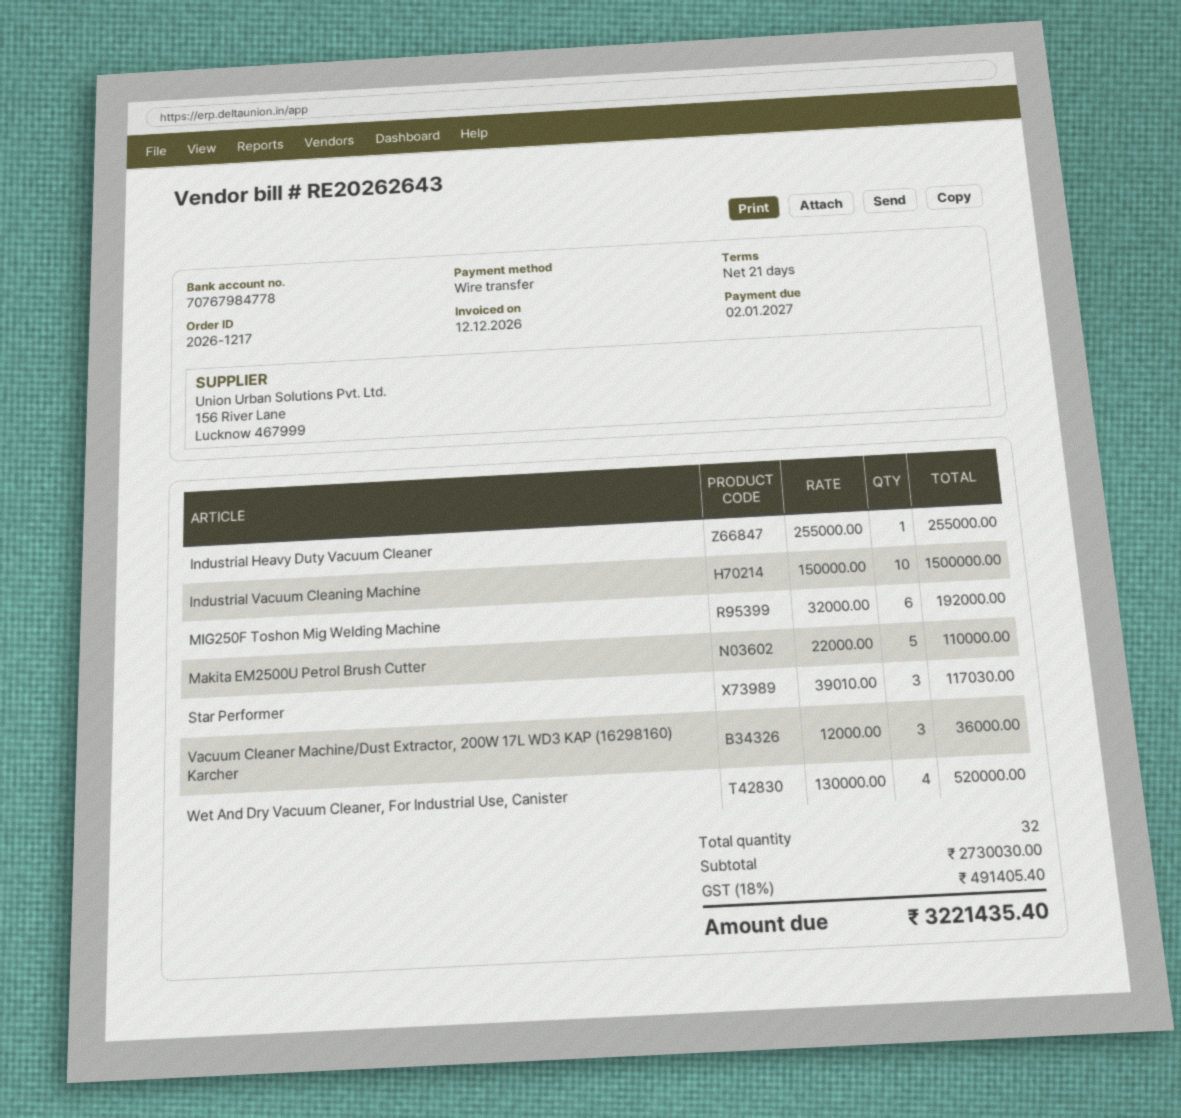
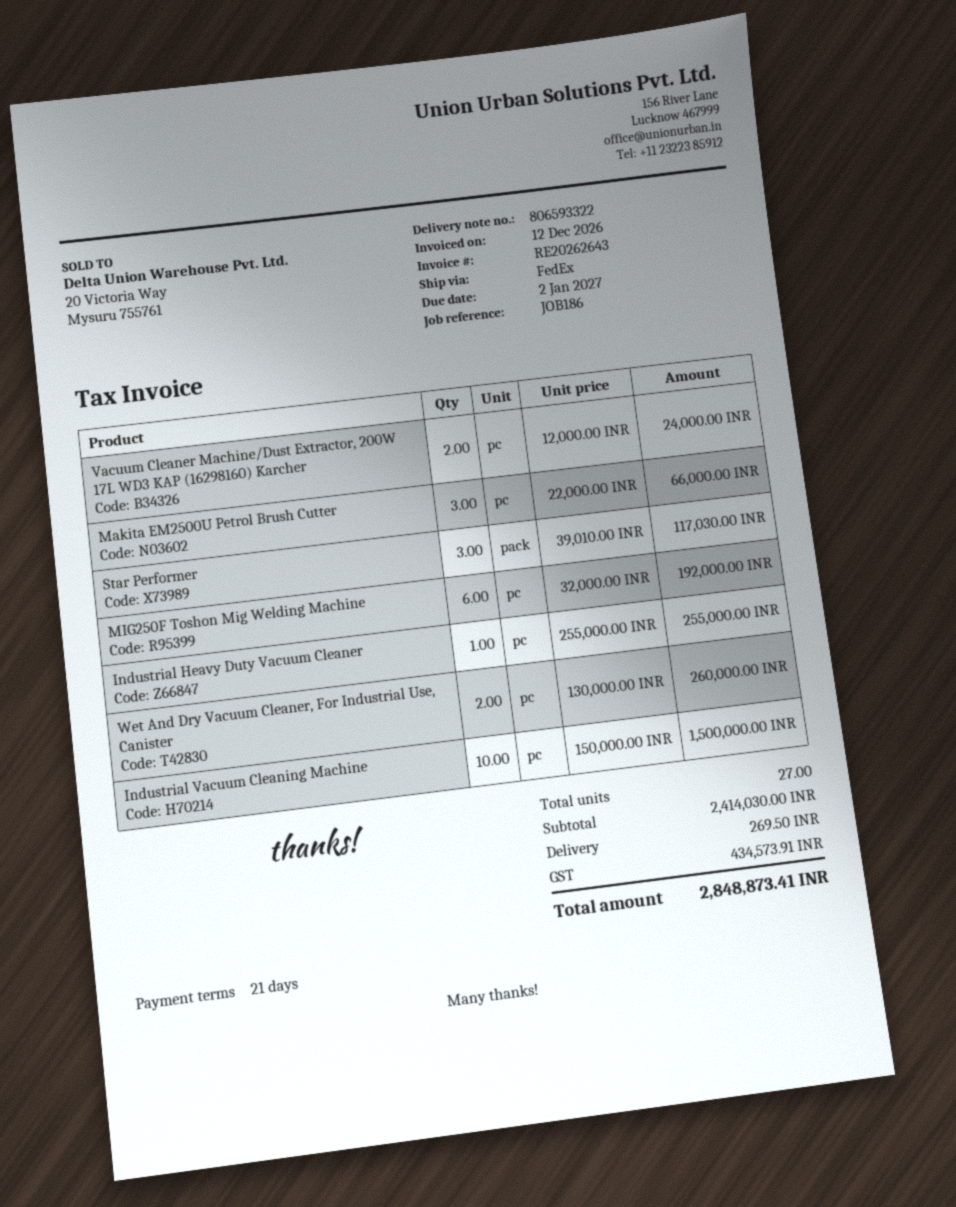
Makita EM2500U Petrol Brush Cutter: 5 x 22000.00 = 110000.00 -> 3 x 22000.00 = 66000.00
Vacuum Cleaner Machine/Dust Extractor, 200W 17L WD3 KAP (16298160) Karcher: 3 x 12000.00 = 36000.00 -> 2 x 12000.00 = 24000.00
Wet And Dry Vacuum Cleaner, For Industrial Use, Canister: 4 x 130000.00 = 520000.00 -> 2 x 130000.00 = 260000.00
total quantity: 32 -> 27
subtotal: 2730030.00 -> 2414030.00
shipping: none -> 269.50
tax: 491405.40 -> 434573.91
total: 3221435.40 -> 2848873.41

